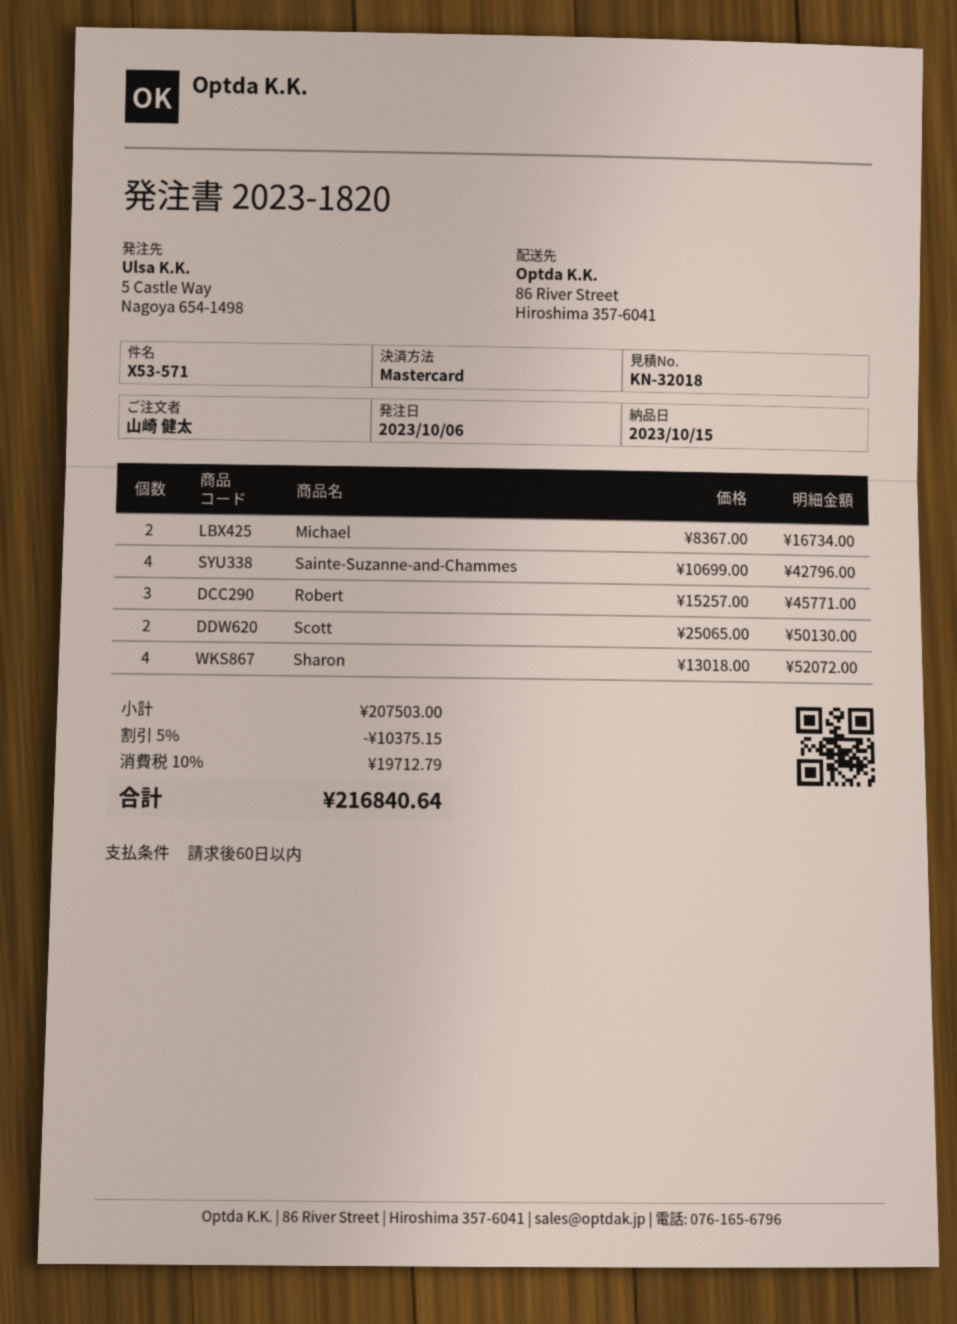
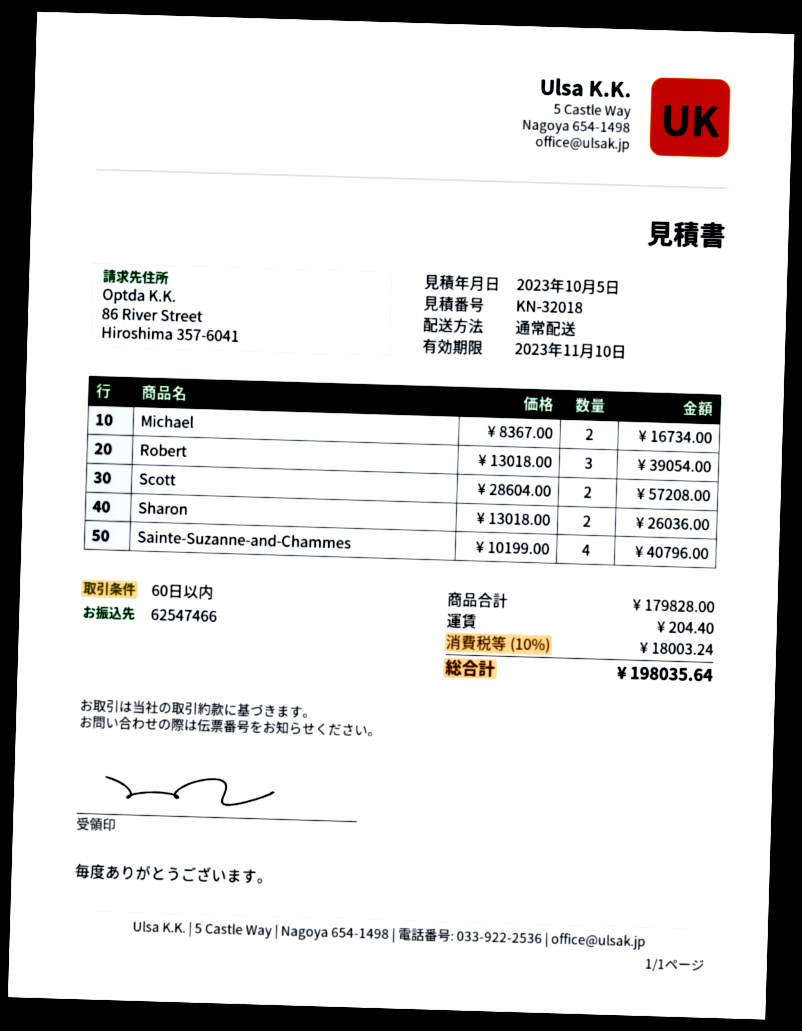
Sainte-Suzanne-and-Chammes: 4 x 10699.00 = 42796.00 -> 4 x 10199.00 = 40796.00
Robert: 3 x 15257.00 = 45771.00 -> 3 x 13018.00 = 39054.00
Scott: 2 x 25065.00 = 50130.00 -> 2 x 28604.00 = 57208.00
Sharon: 4 x 13018.00 = 52072.00 -> 2 x 13018.00 = 26036.00
subtotal: 207503.00 -> 179828.00
discount: 5% = 10375.15 -> none
shipping: none -> 204.40
tax: 10% = 19712.79 -> 10% = 18003.24
total: 216840.64 -> 198035.64

